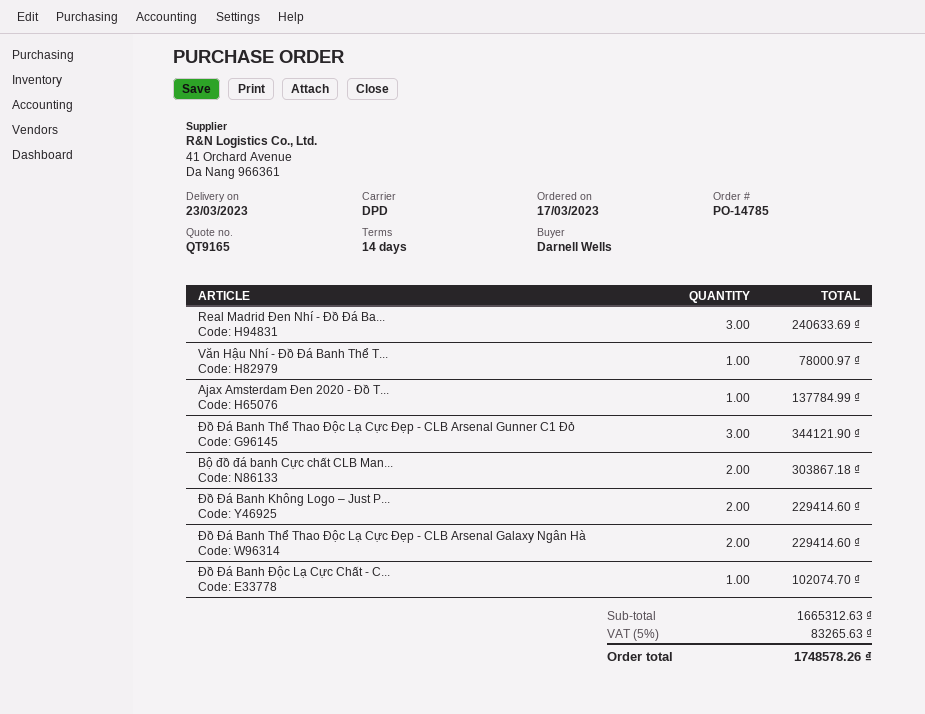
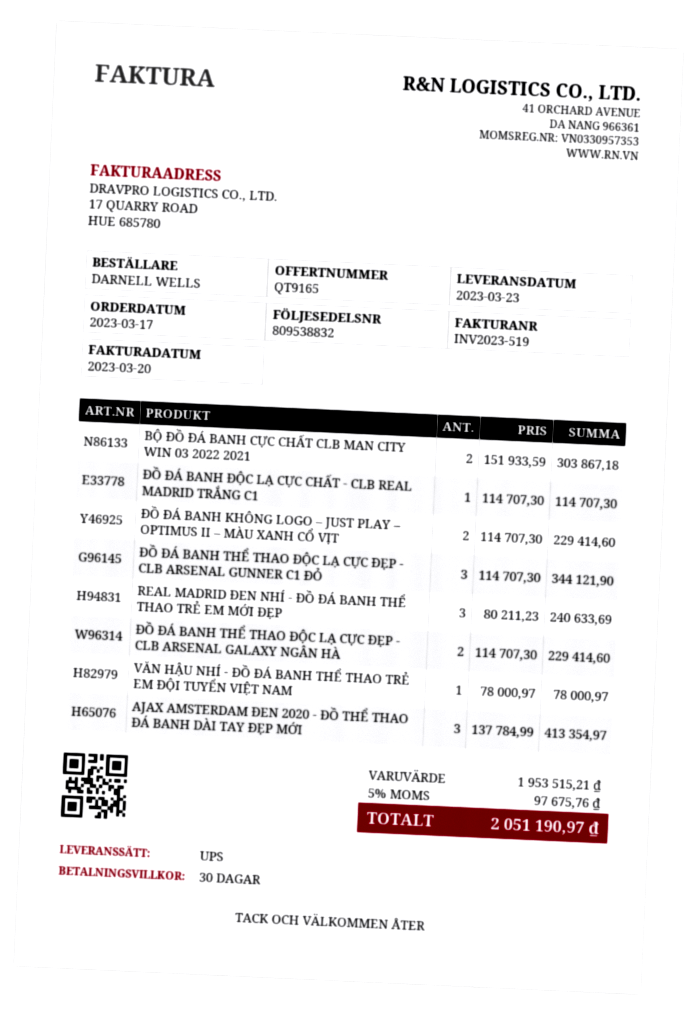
payment terms: 14 days -> 30 days
shipping method: DPD -> UPS
Ajax Amsterdam Đen 2020 - Đồ T...: 1 for 137784.99 -> 3 for 413354.97
Đồ Đá Banh Độc Lạ Cực Chất - C...: 1 for 102074.70 -> 1 for 114707.30
subtotal: 1665312.63 -> 1953515.21
tax: 5% = 83265.63 -> 5% = 97675.76
total: 1748578.26 -> 2051190.97

